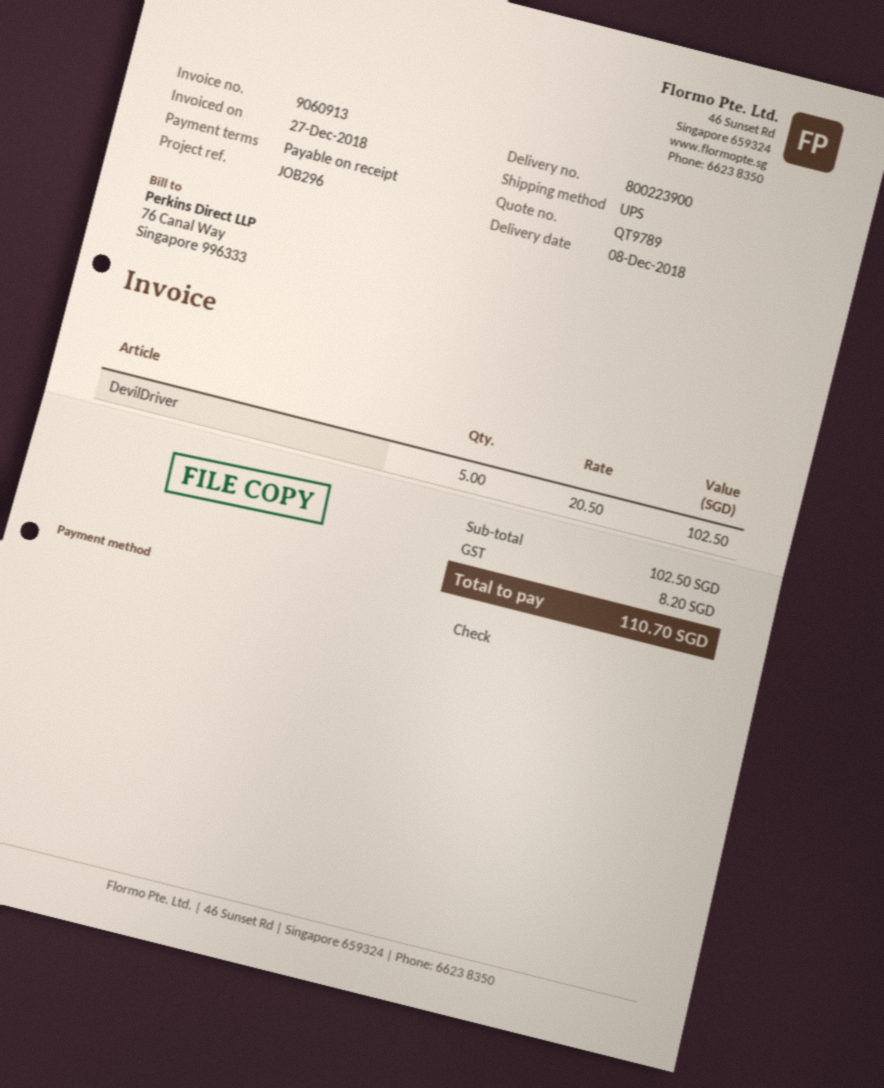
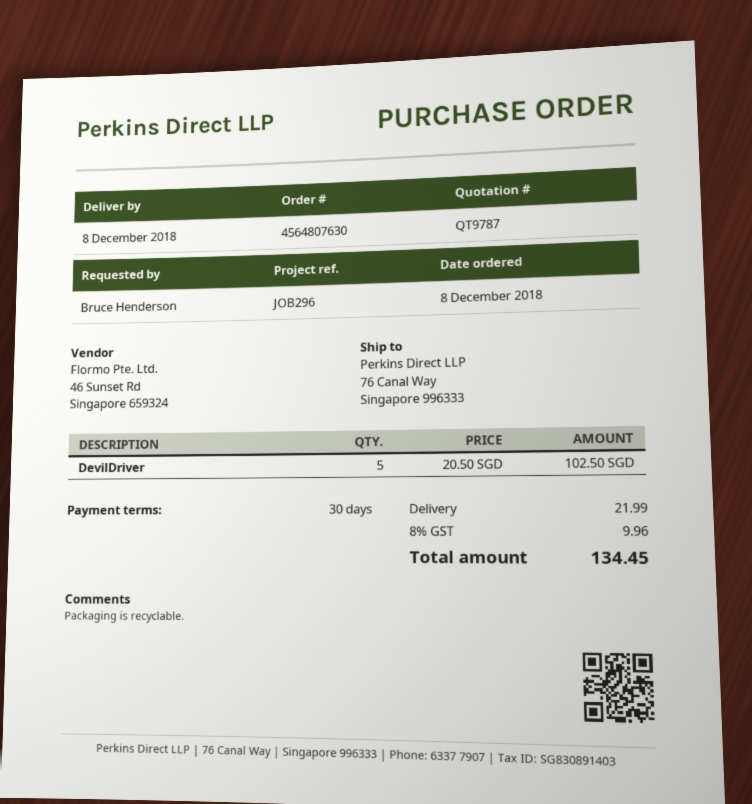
quote number: QT9789 -> QT9787
payment terms: on receipt -> 30 days
shipping: none -> 21.99
tax: 8.20 -> 9.96
total: 110.70 -> 134.45

